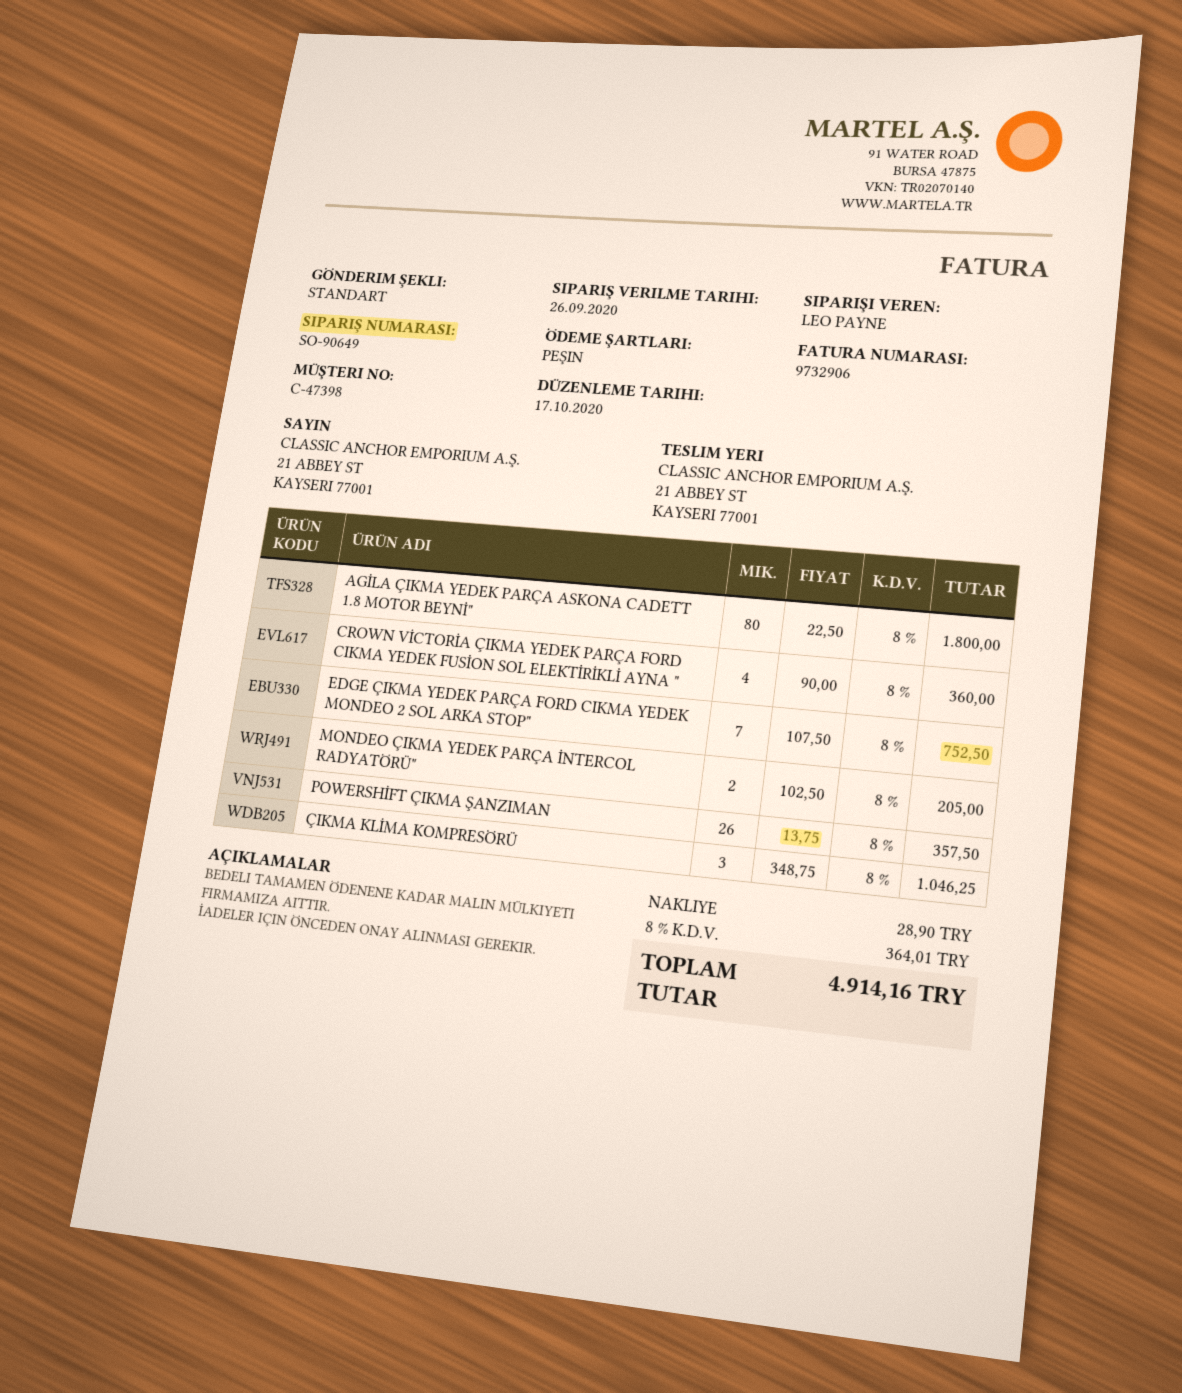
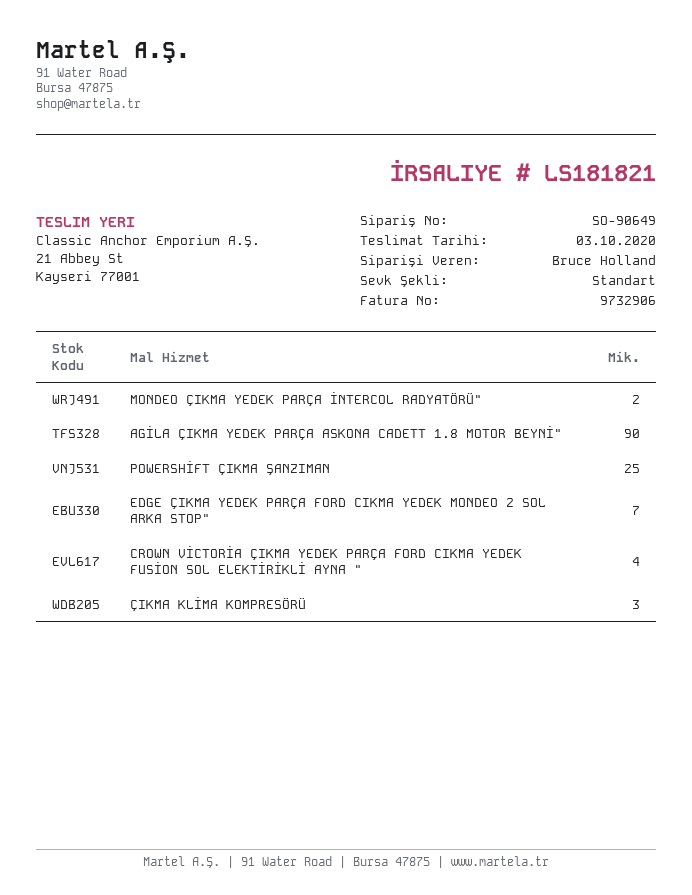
ordered by: LEO PAYNE -> Bruce Holland
AGİLA ÇIKMA YEDEK PARÇA ASKONA CADETT 1.8 MOTOR BEYNİ": 80 -> 90
POWERSHİFT ÇIKMA ŞANZIMAN: 26 -> 25

